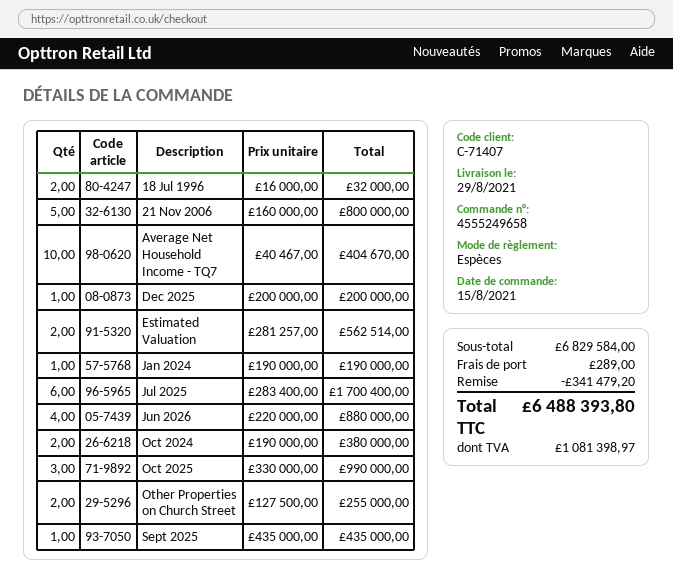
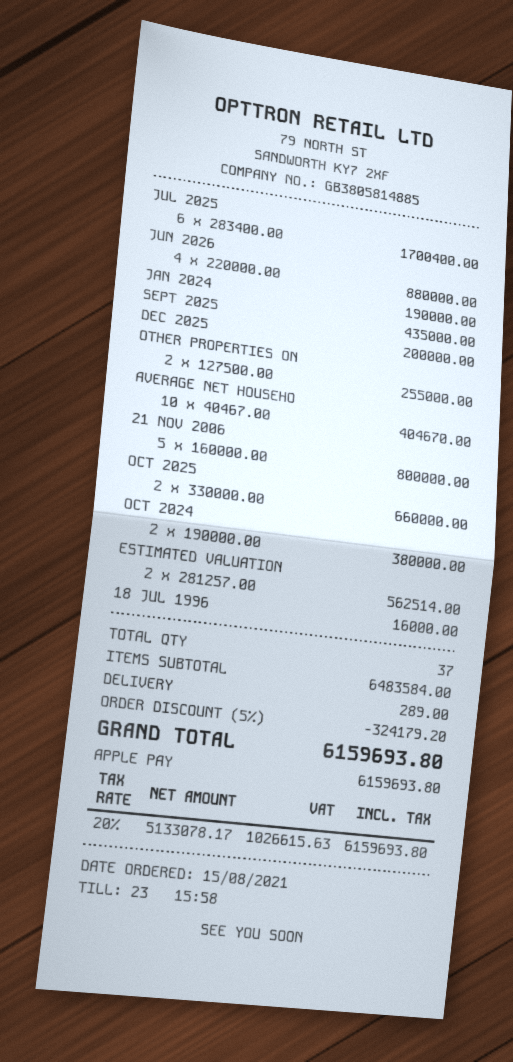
payment method: cash -> Apple Pay
18 Jul 1996: 2 x 16000.00 = 32000.00 -> 1 x 16000.00 = 16000.00
Oct 2025: 3 x 330000.00 = 990000.00 -> 2 x 330000.00 = 660000.00
subtotal: 6829584.00 -> 6483584.00
discount: 341479.20 -> 324179.20
tax: 1081398.97 -> 1026615.63
total: 6488393.80 -> 6159693.80

